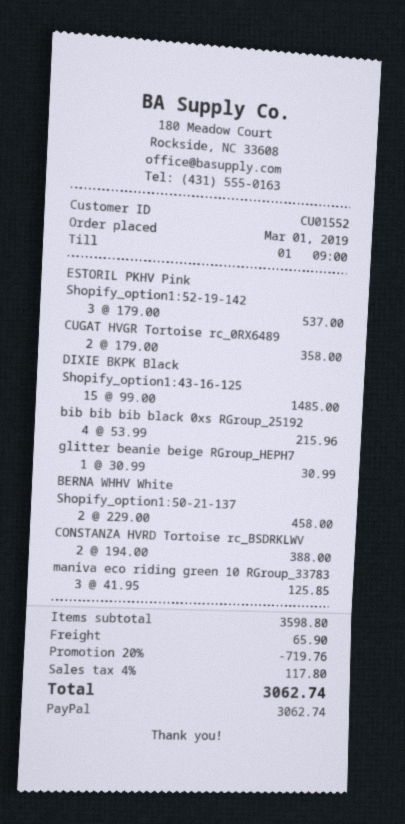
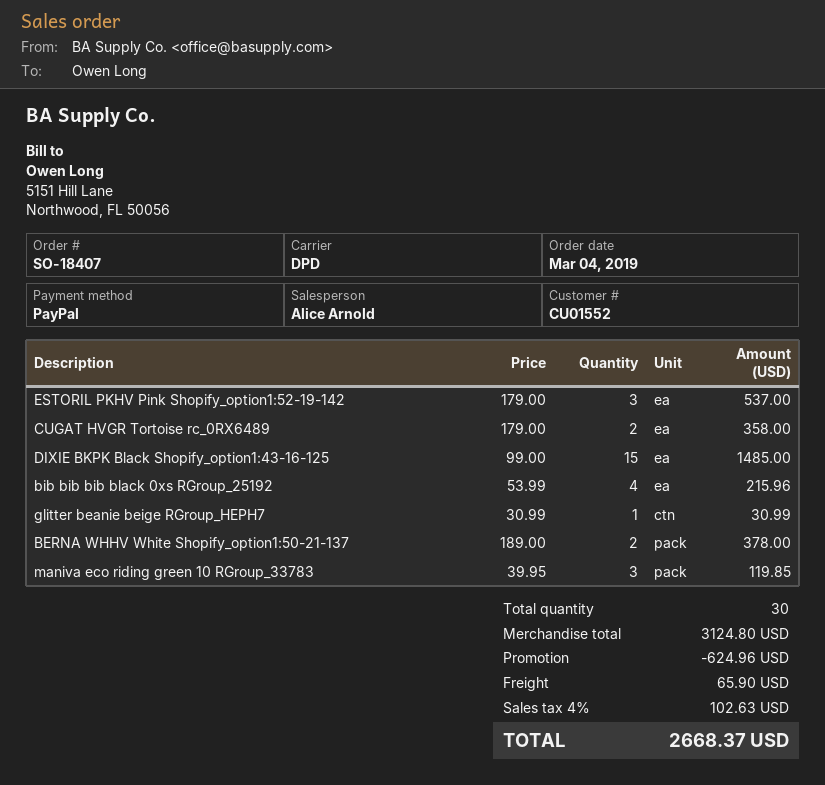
order date: 2019-03-01 -> 2019-03-04
BERNA WHHV White Shopify_option1:50-21-137: 2 x 229.00 = 458.00 -> 2 x 189.00 = 378.00
CONSTANZA HVRD Tortoise rc_BSDRKLWV: 2 x 194.00 = 388.00 -> none
maniva eco riding green 10 RGroup_33783: 3 x 41.95 = 125.85 -> 3 x 39.95 = 119.85
subtotal: 3598.80 -> 3124.80
discount: 719.76 -> 624.96
tax: 4% = 117.80 -> 4% = 102.63
total: 3062.74 -> 2668.37

